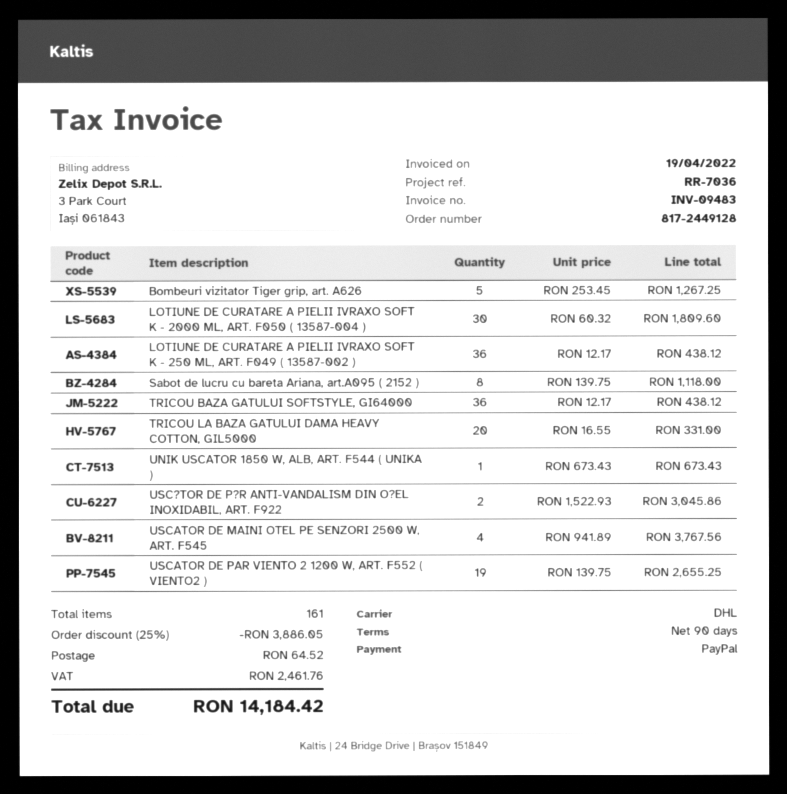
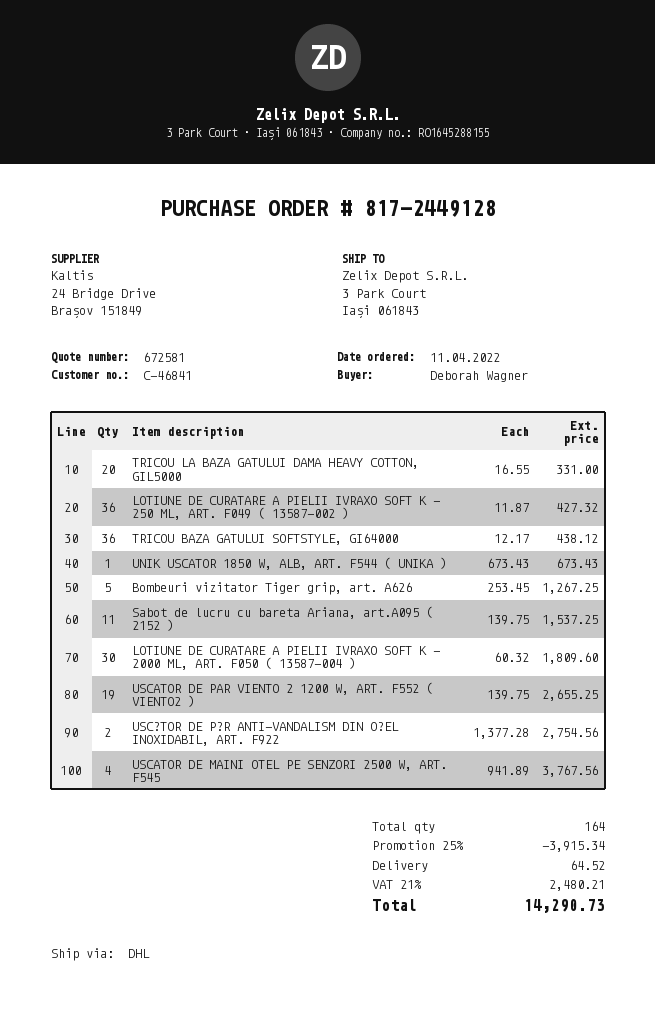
LOTIUNE DE CURATARE A PIELII IVRAXO SOFT K - 250 ML, ART. F049 ( 13587-002 ): 36 x 12.17 = 438.12 -> 36 x 11.87 = 427.32
Sabot de lucru cu bareta Ariana, art.A095 ( 2152 ): 8 x 139.75 = 1118.00 -> 11 x 139.75 = 1537.25
USC?TOR DE P?R ANTI-VANDALISM DIN O?EL INOXIDABIL, ART. F922: 2 x 1522.93 = 3045.86 -> 2 x 1377.28 = 2754.56
total quantity: 161 -> 164
discount: 25% = 3886.05 -> 25% = 3915.34
tax: 2461.76 -> 2480.21
total: 14184.42 -> 14290.73

